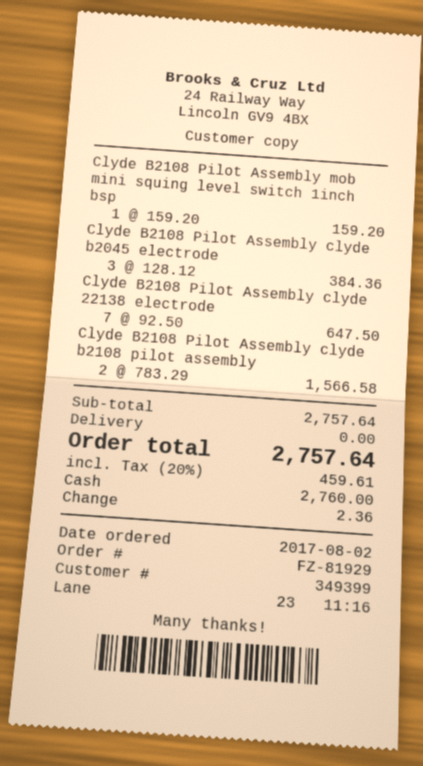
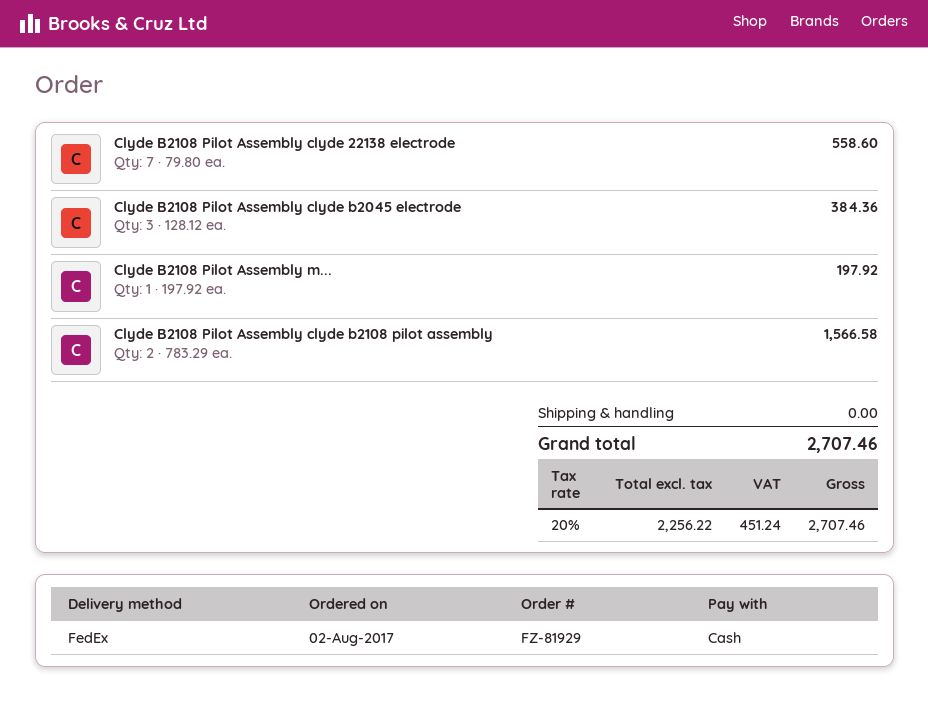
Clyde B2108 Pilot Assembly mob mini squing level switch 1inch bsp: 1 x 159.20 = 159.20 -> 1 x 197.92 = 197.92
Clyde B2108 Pilot Assembly clyde 22138 electrode: 7 x 92.50 = 647.50 -> 7 x 79.80 = 558.60
tax: 20% = 459.61 -> 20% = 451.24
total: 2757.64 -> 2707.46

